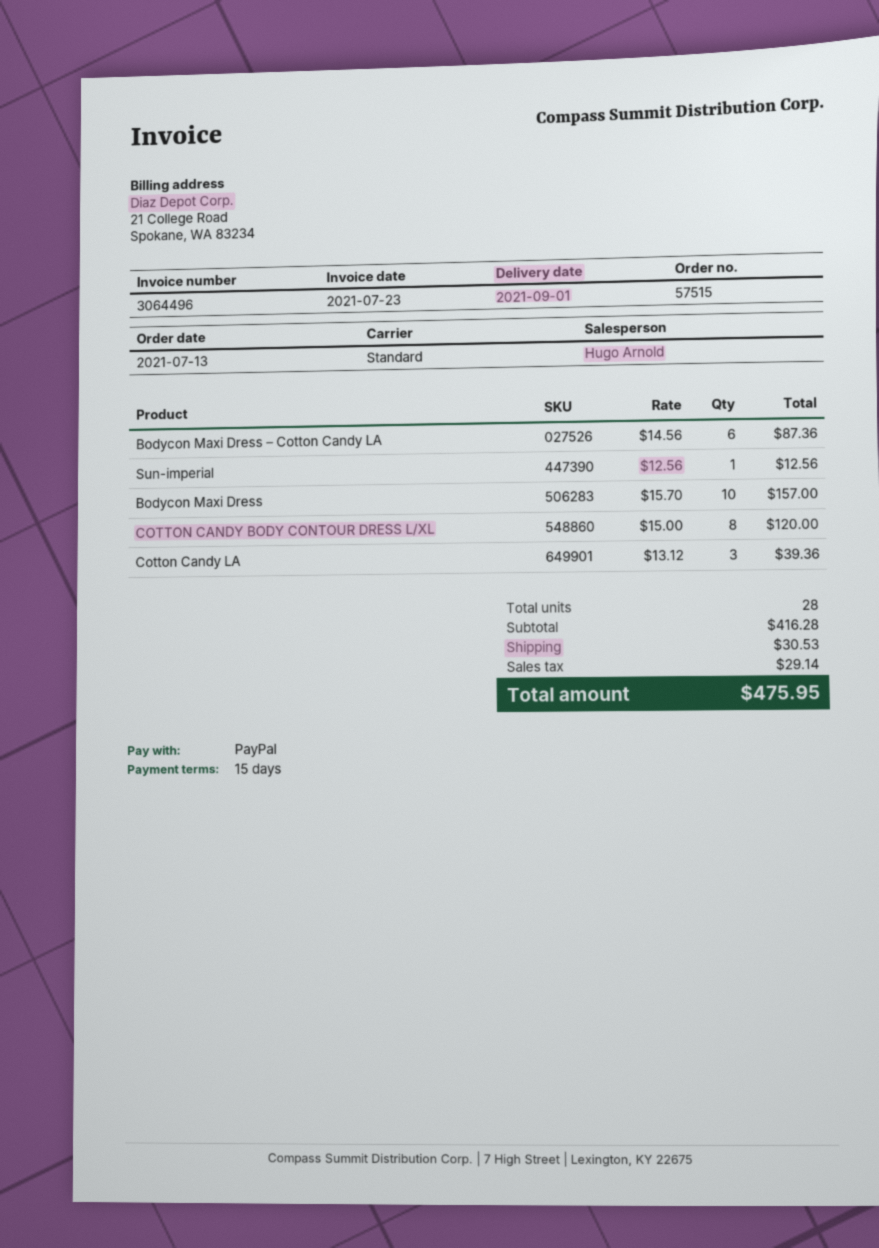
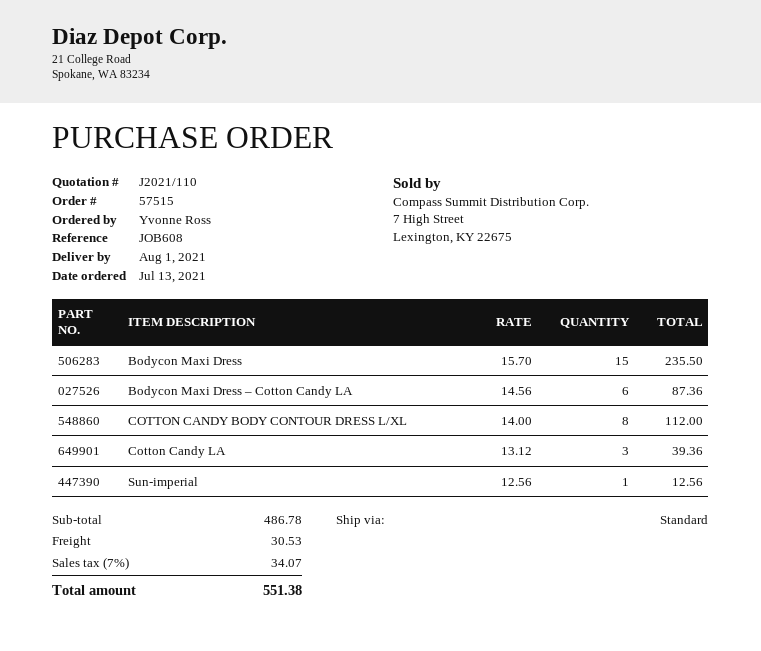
delivery date: 2021-09-01 -> 2021-08-01
Bodycon Maxi Dress: 10 x 15.70 = 157.00 -> 15 x 15.70 = 235.50
COTTON CANDY BODY CONTOUR DRESS L/XL: 8 x 15.00 = 120.00 -> 8 x 14.00 = 112.00
subtotal: 416.28 -> 486.78
tax: 29.14 -> 34.07
total: 475.95 -> 551.38

